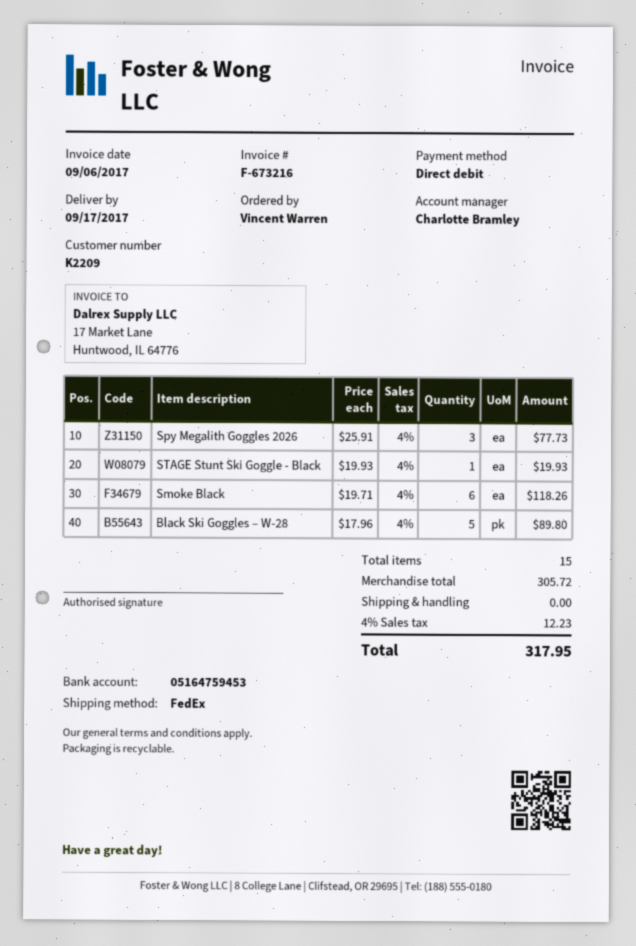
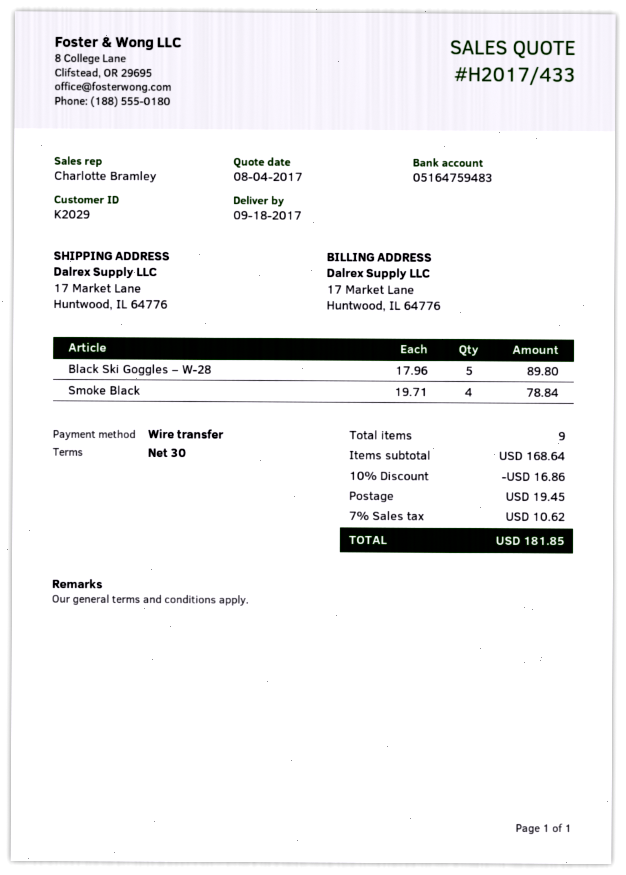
delivery date: 2017-09-17 -> 2017-09-18
customer number: K2209 -> K2029
payment method: direct debit -> bank transfer
bank account: 05164759453 -> 05164759483
Spy Megalith Goggles 2026: 3 x 25.91 = 77.73 -> none
STAGE Stunt Ski Goggle - Black: 1 x 19.93 = 19.93 -> none
Smoke Black: 6 x 19.71 = 118.26 -> 4 x 19.71 = 78.84
total quantity: 15 -> 9
subtotal: 305.72 -> 168.64
discount: none -> 10% = 16.86
shipping: 0.00 -> 19.45
tax: 4% = 12.23 -> 7% = 10.62
total: 317.95 -> 181.85

